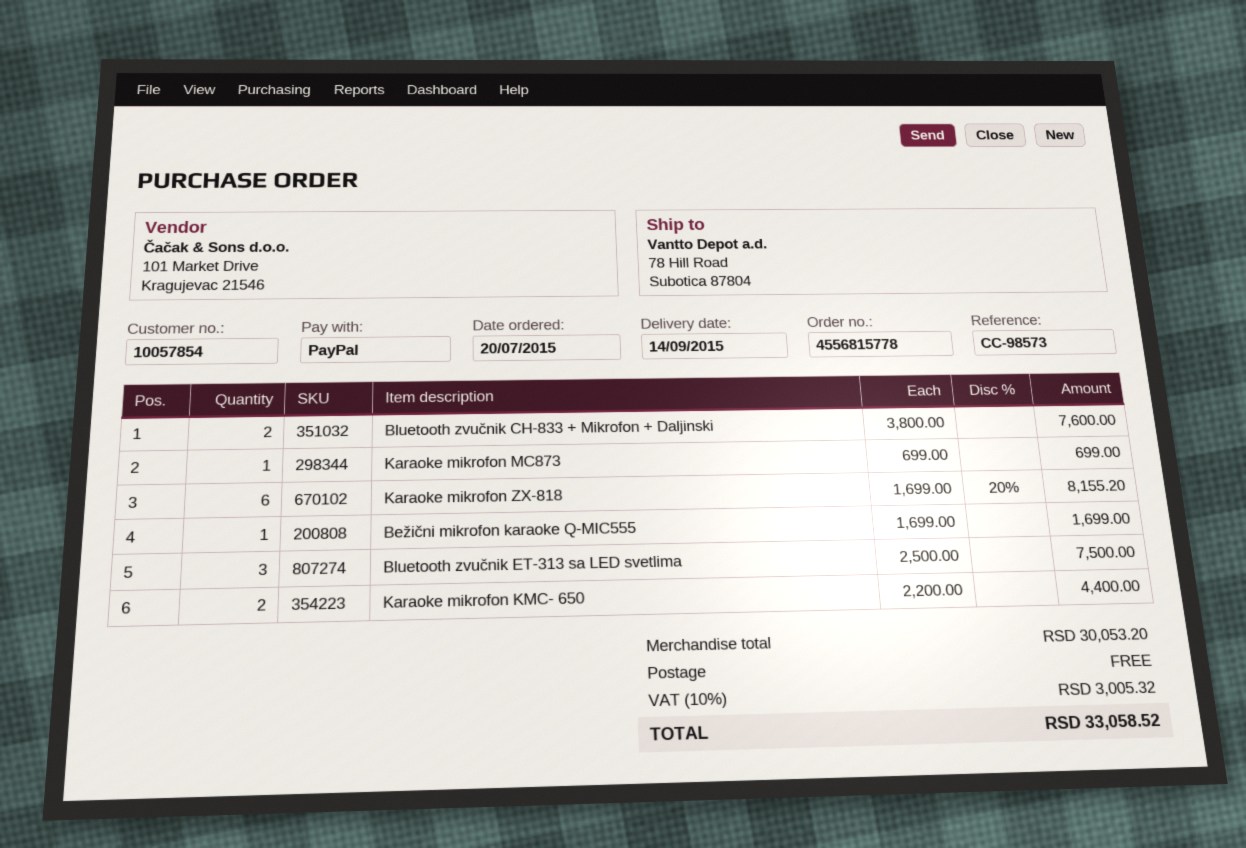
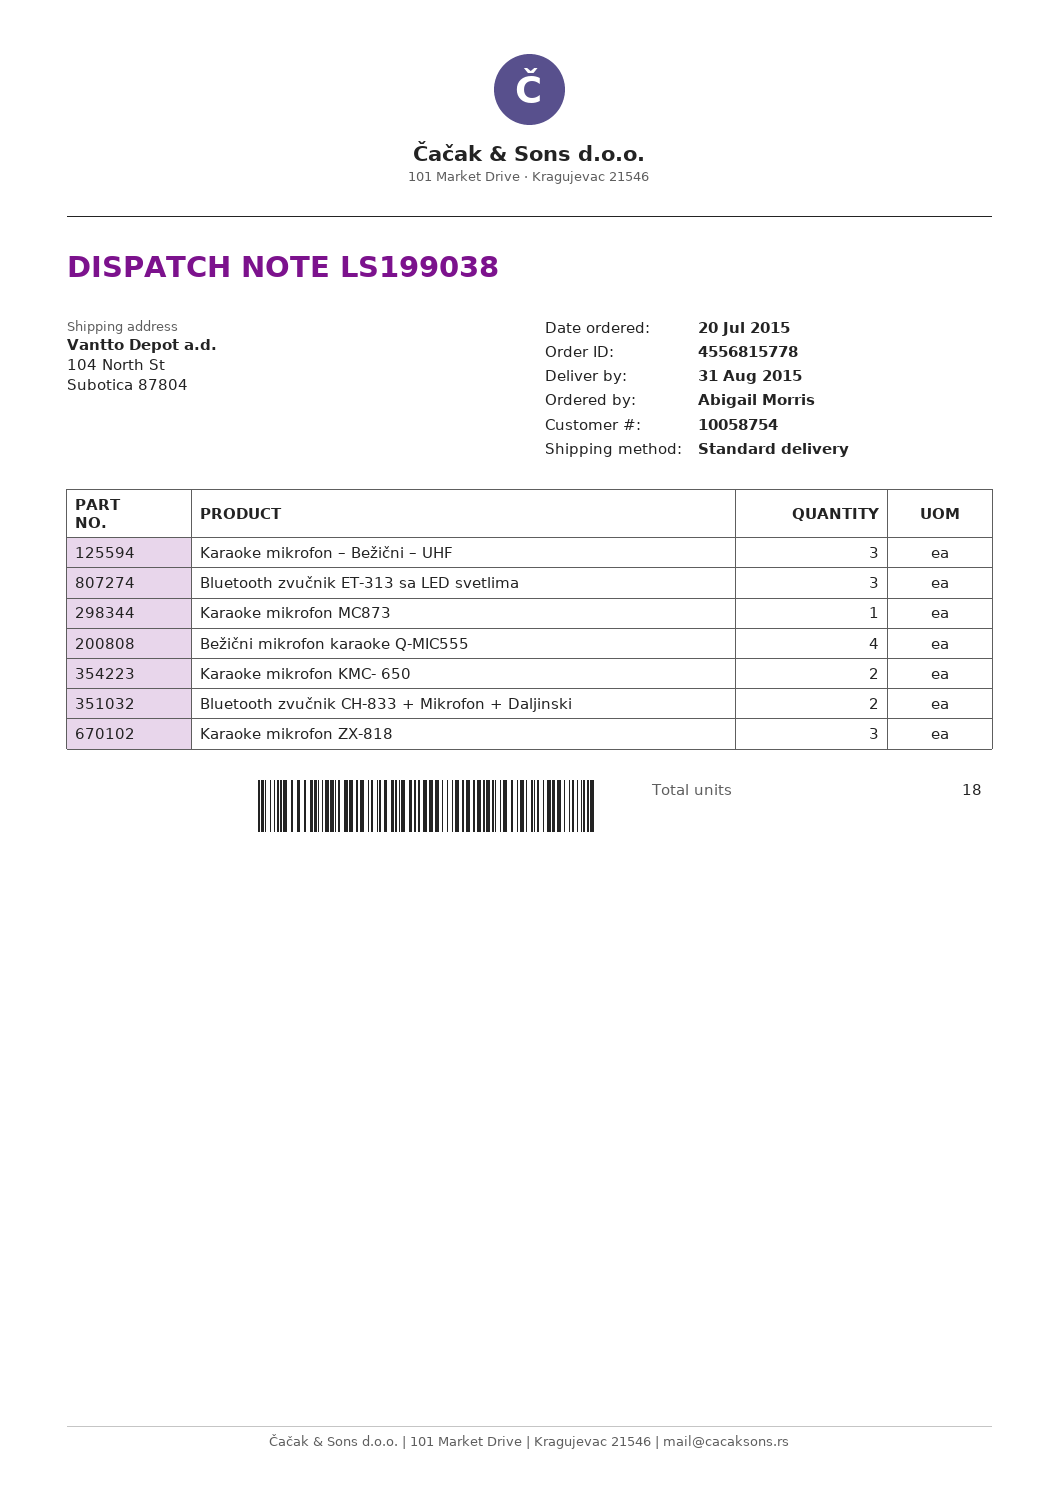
delivery date: 2015-09-14 -> 2015-08-31
customer number: 10057854 -> 10058754
ship to: 78 Hill Road, Subotica 87804 -> 104 North St, Subotica 87804
Karaoke mikrofon ZX-818: 6 -> 3
Bežični mikrofon karaoke Q-MIC555: 1 -> 4
Karaoke mikrofon – Bežični – UHF: none -> 3

